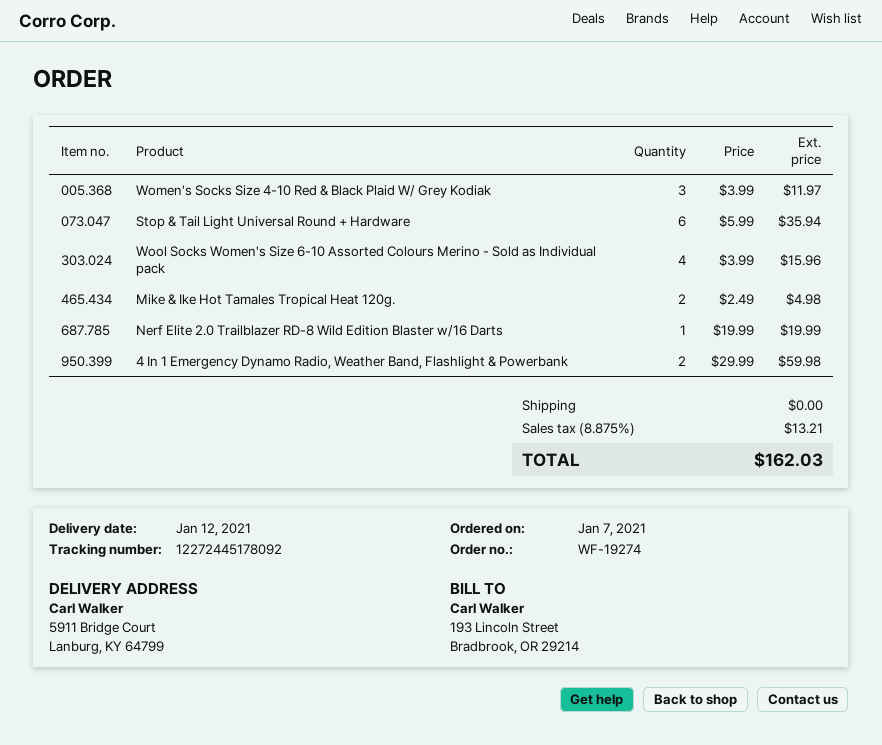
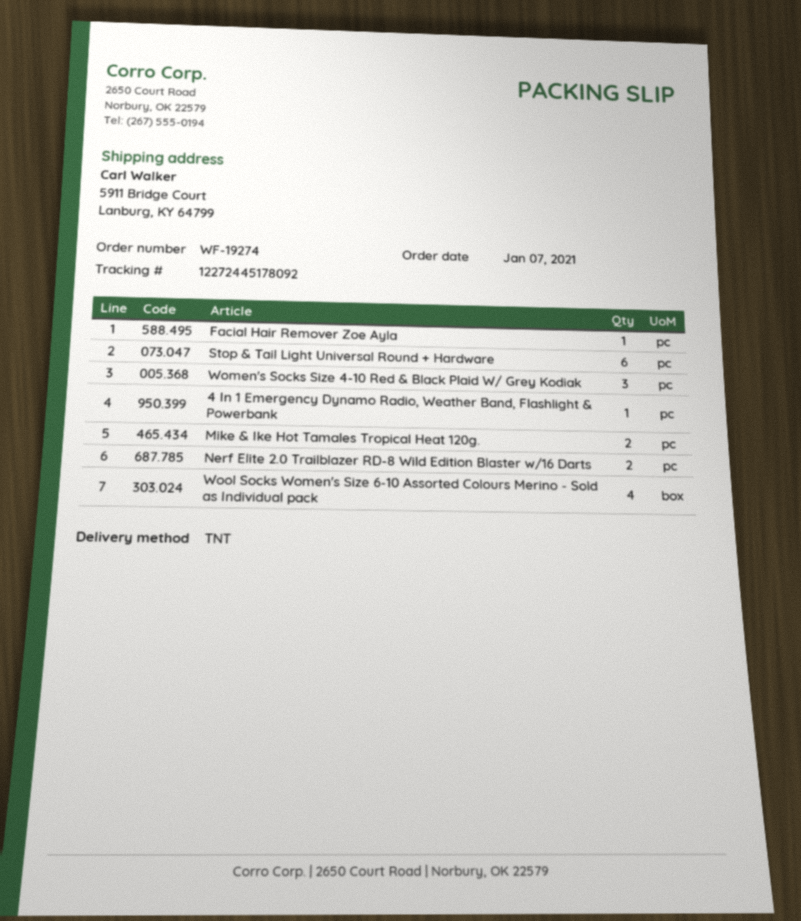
Nerf Elite 2.0 Trailblazer RD-8 Wild Edition Blaster w/16 Darts: 1 -> 2
4 In 1 Emergency Dynamo Radio, Weather Band, Flashlight & Powerbank: 2 -> 1
Facial Hair Remover Zoe Ayla: none -> 1

